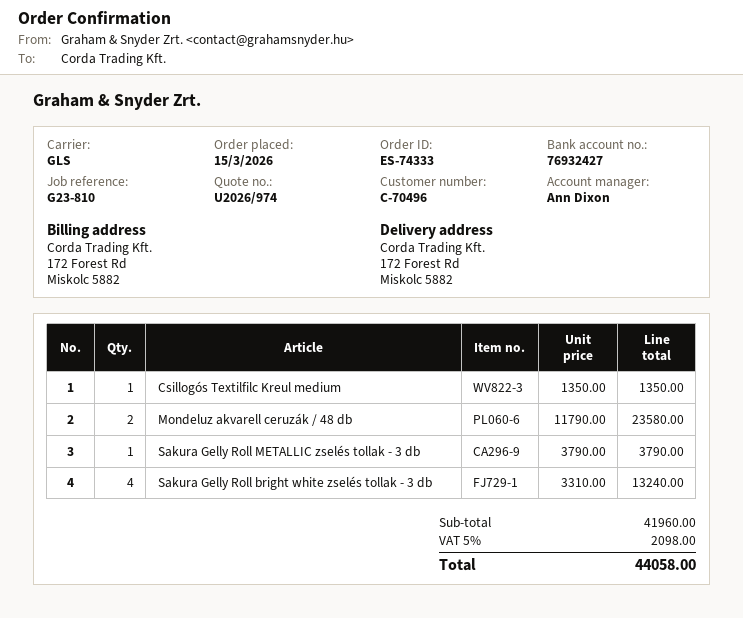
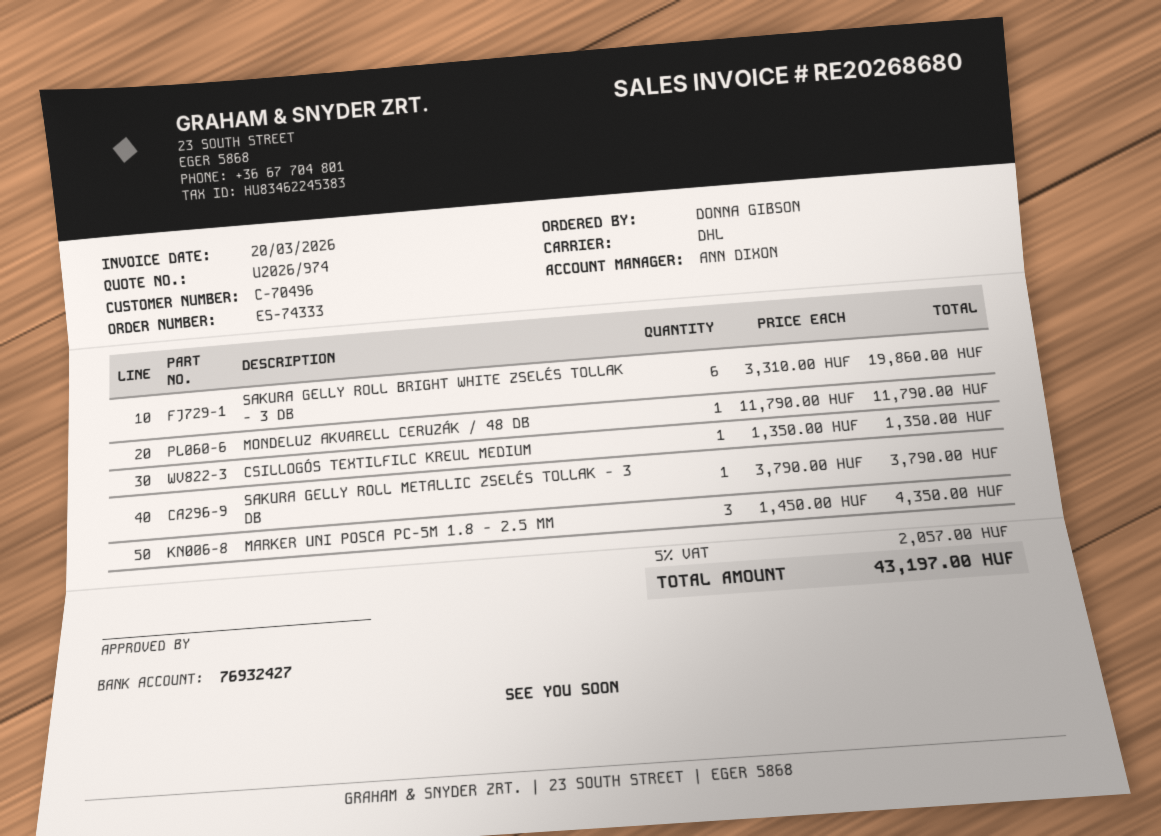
shipping method: GLS -> DHL
Mondeluz akvarell ceruzák / 48 db: 2 x 11790.00 = 23580.00 -> 1 x 11790.00 = 11790.00
Sakura Gelly Roll bright white zselés tollak - 3 db: 4 x 3310.00 = 13240.00 -> 6 x 3310.00 = 19860.00
MARKER UNI POSCA PC-5M 1.8 - 2.5 MM: none -> 3 x 1450.00 = 4350.00
tax: 5% = 2098.00 -> 5% = 2057.00
total: 44058.00 -> 43197.00

